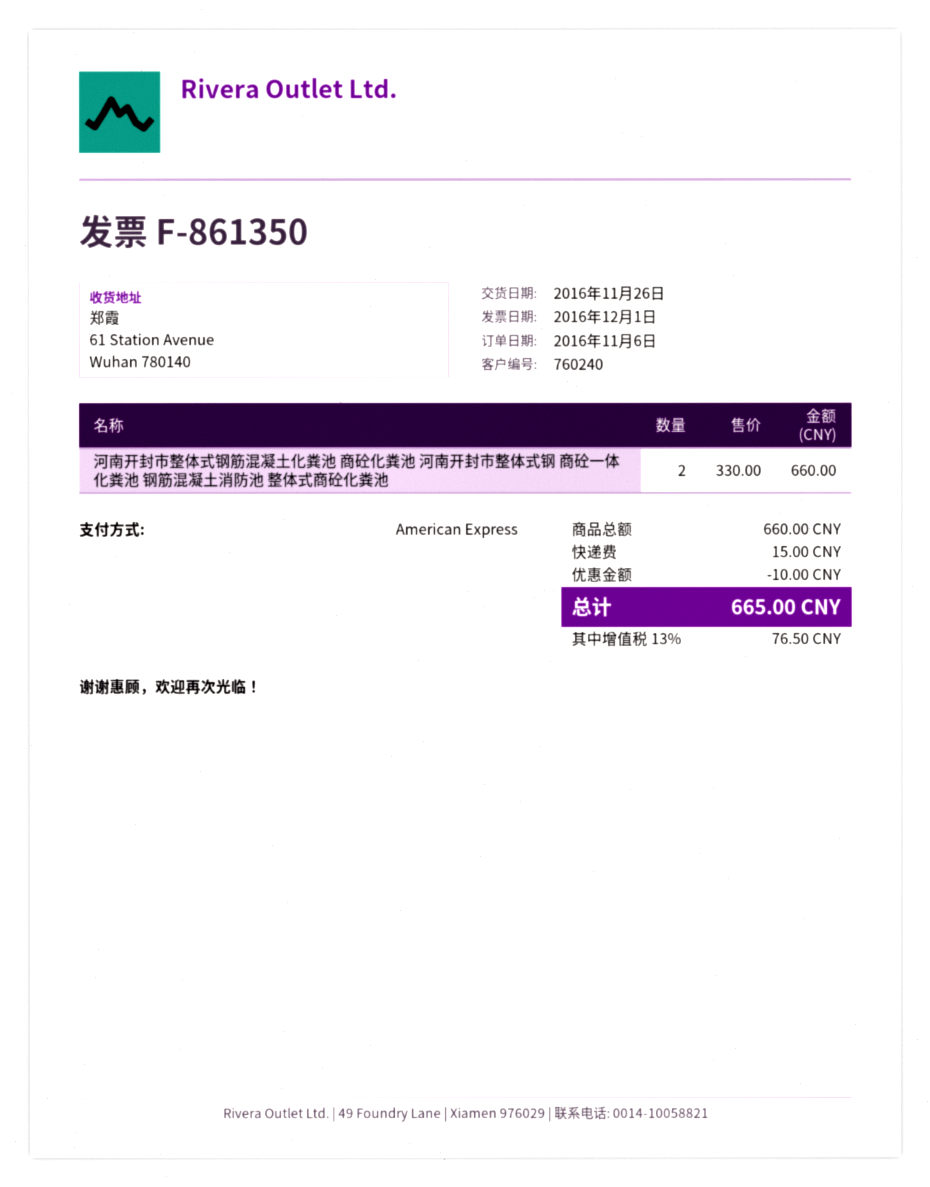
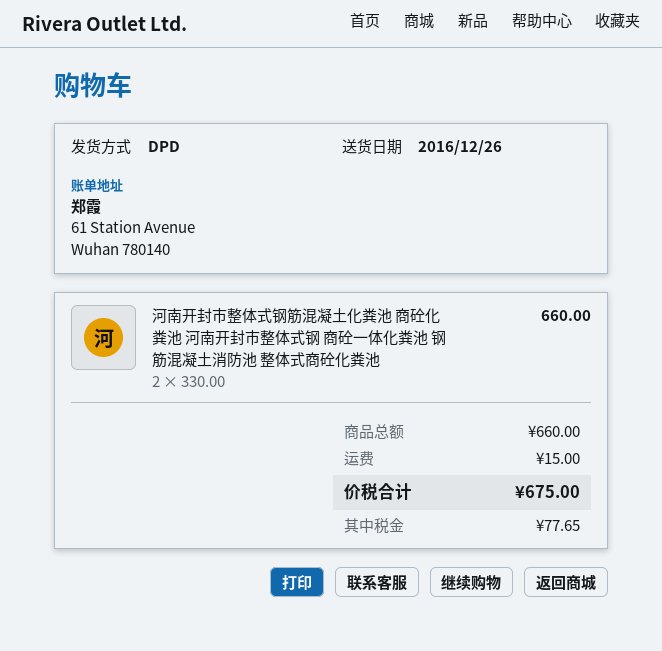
delivery date: 2016-11-26 -> 2016-12-26
discount: 10.00 -> none
tax: 76.50 -> 77.65
total: 665.00 -> 675.00

